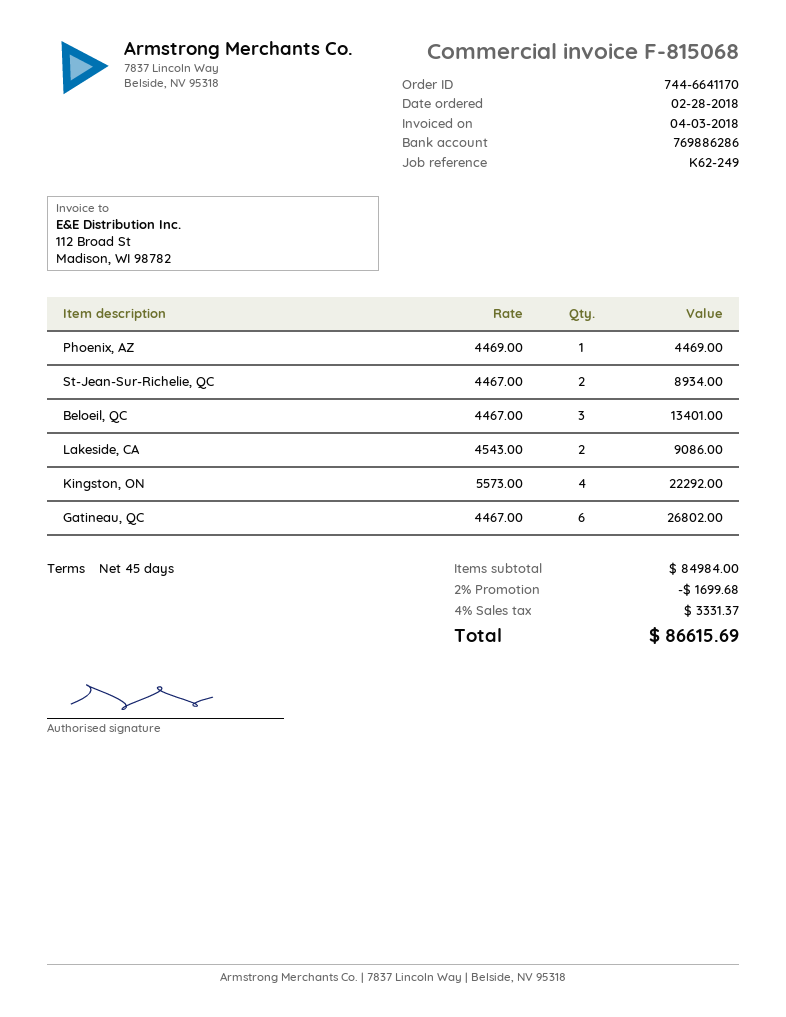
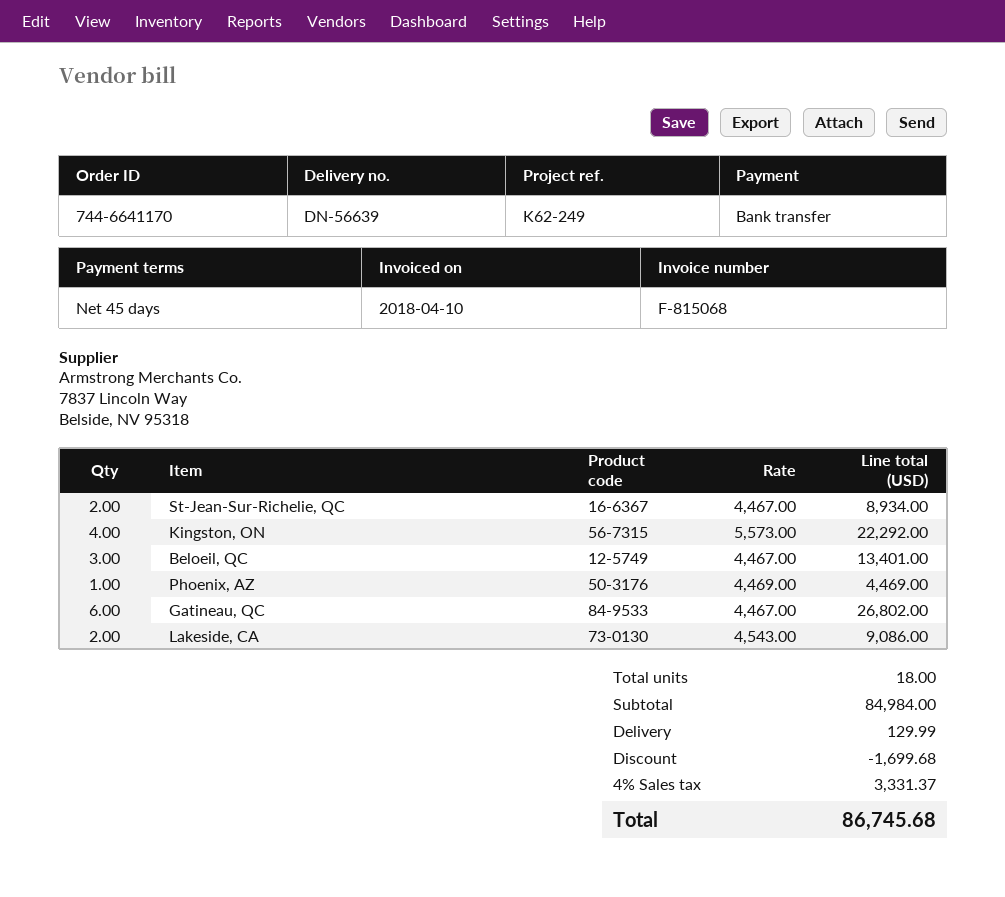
invoice date: 2018-04-03 -> 2018-04-10
shipping: none -> 129.99
total: 86615.69 -> 86745.68

